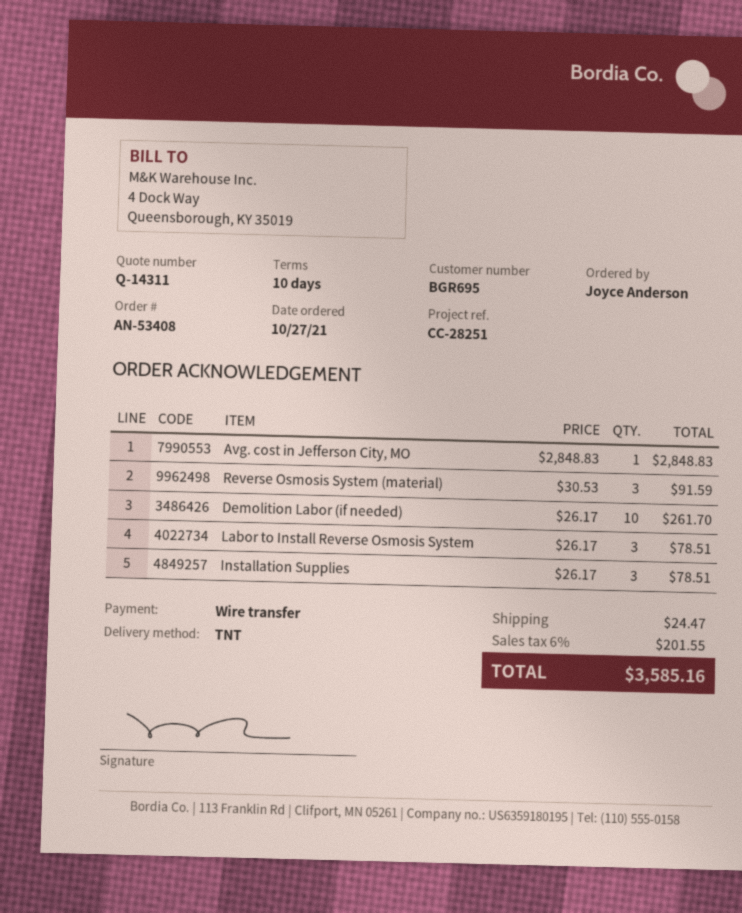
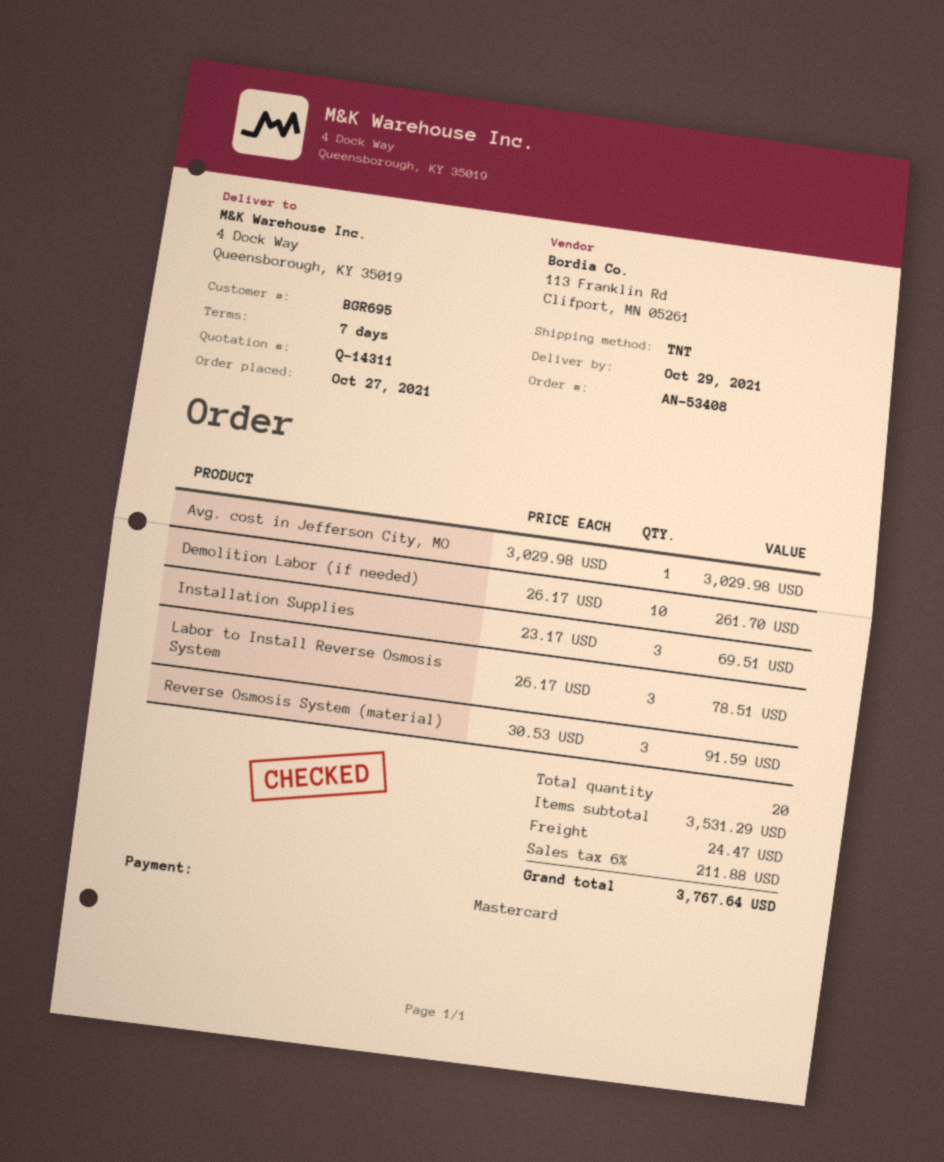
payment terms: 10 days -> 7 days
payment method: bank transfer -> Mastercard
Avg. cost in Jefferson City, MO: 1 x 2848.83 = 2848.83 -> 1 x 3029.98 = 3029.98
Installation Supplies: 3 x 26.17 = 78.51 -> 3 x 23.17 = 69.51
tax: 6% = 201.55 -> 6% = 211.88
total: 3585.16 -> 3767.64

